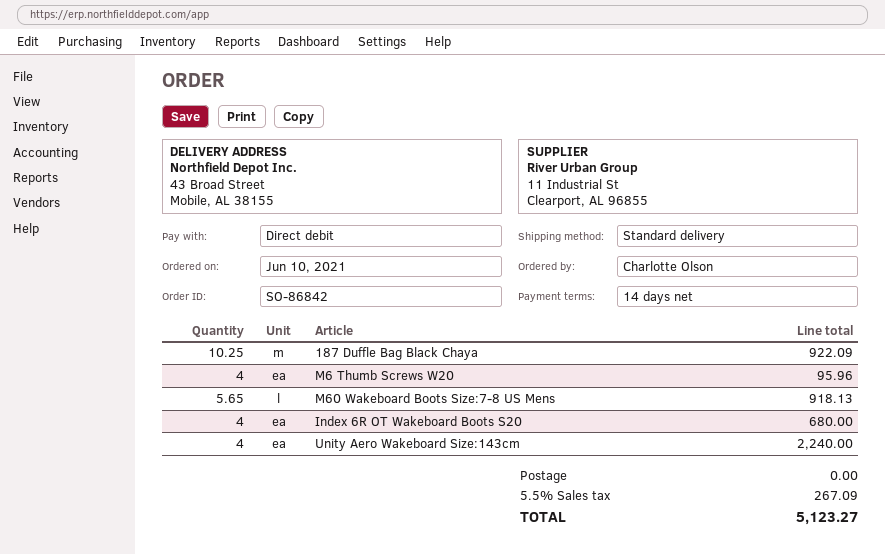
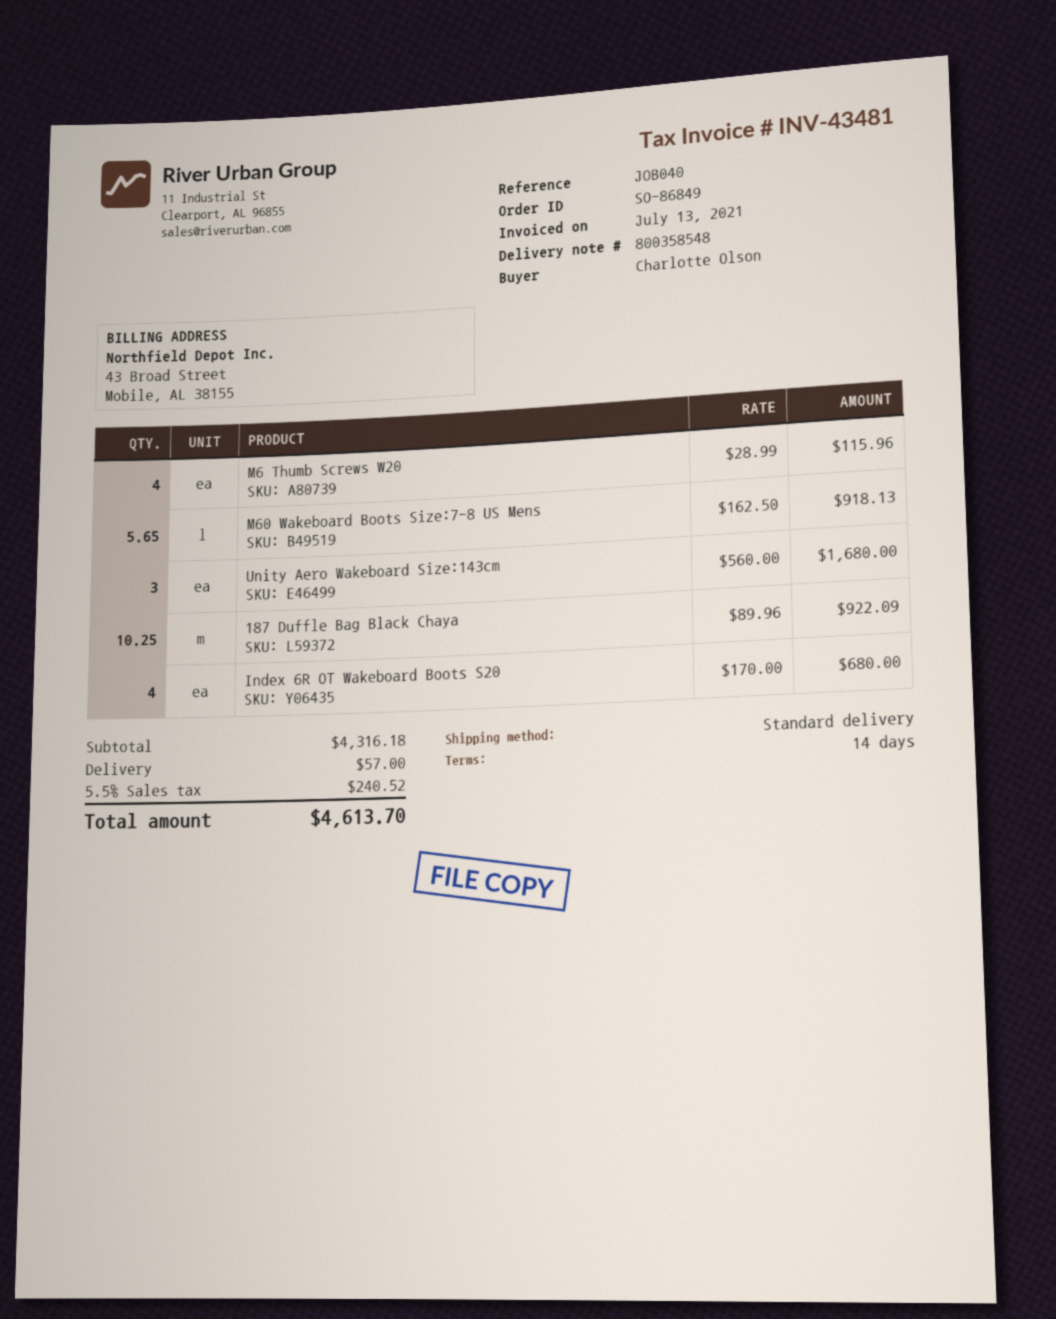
order number: SO-86842 -> SO-86849
M6 Thumb Screws W20: 4 for 95.96 -> 4 for 115.96
Unity Aero Wakeboard Size:143cm: 4 for 2240.00 -> 3 for 1680.00
shipping: 0.00 -> 57.00
tax: 5.5% = 267.09 -> 5.5% = 240.52
total: 5123.27 -> 4613.70

